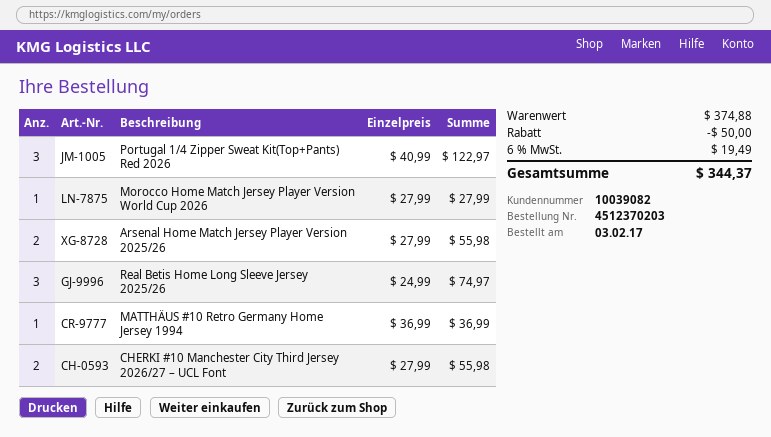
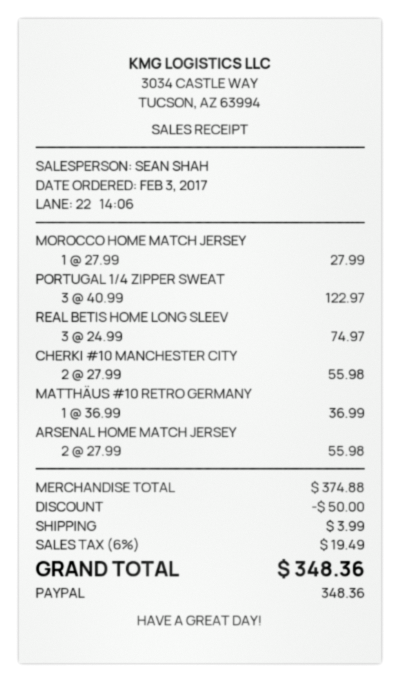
shipping: none -> 3.99
total: 344.37 -> 348.36

